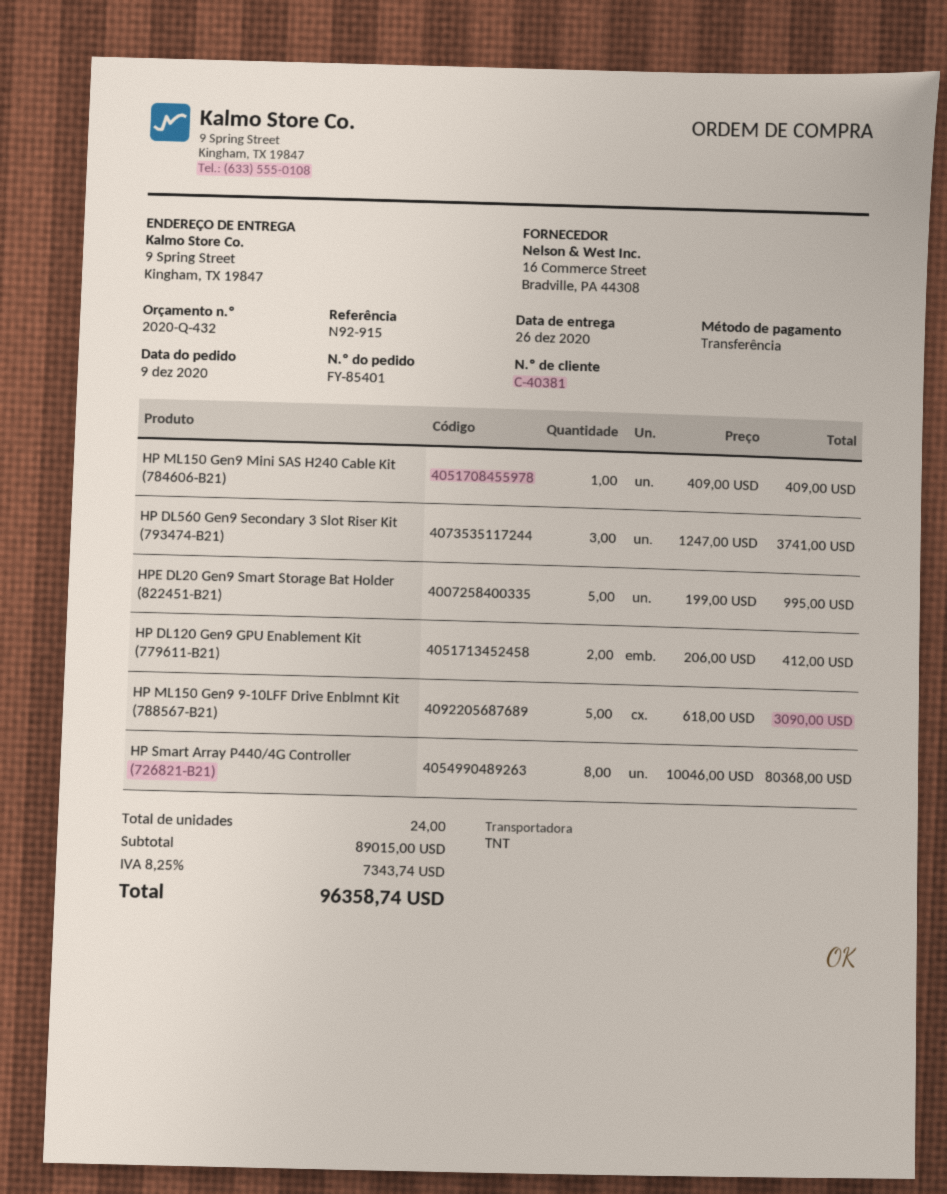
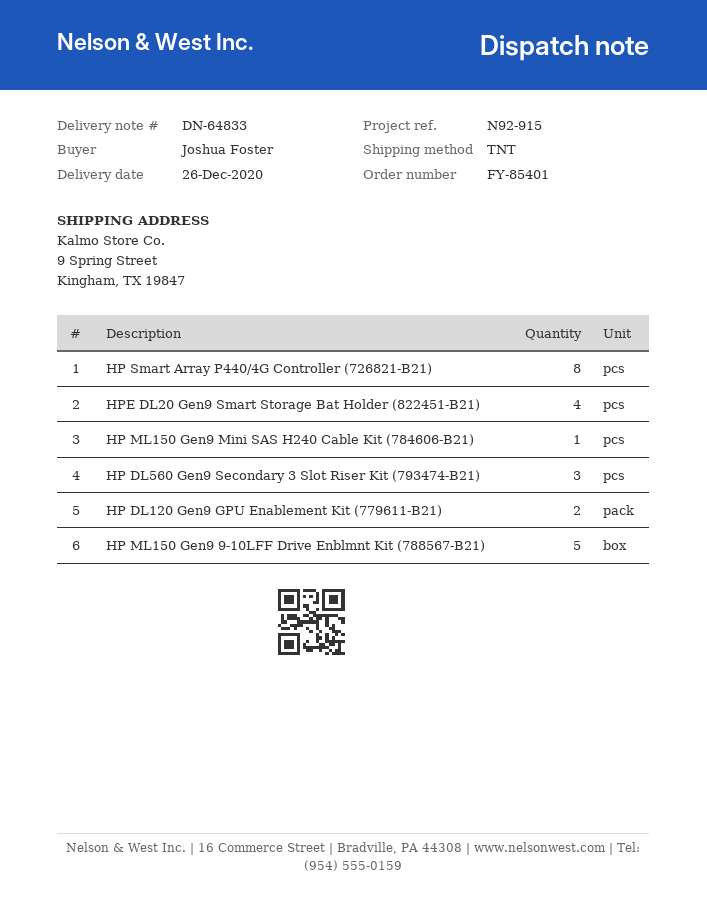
HPE DL20 Gen9 Smart Storage Bat Holder (822451-B21): 5 -> 4

